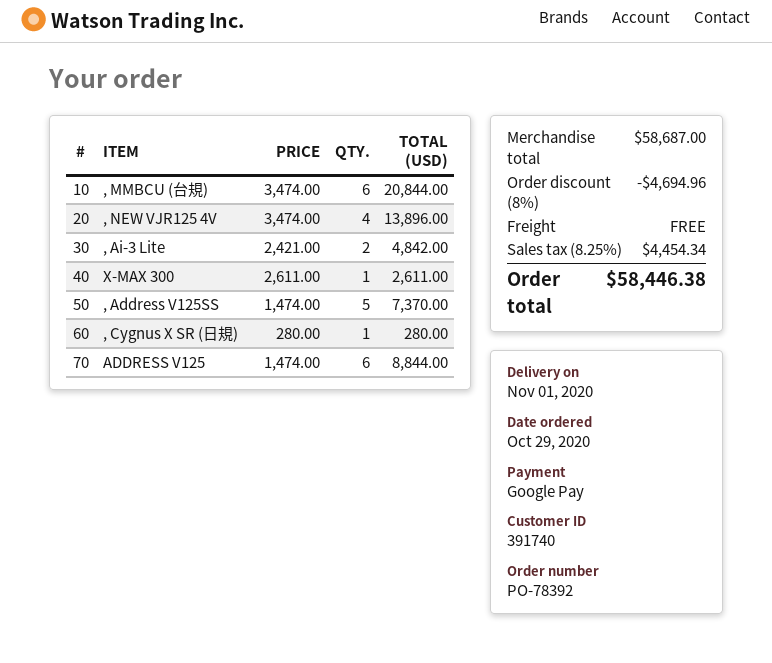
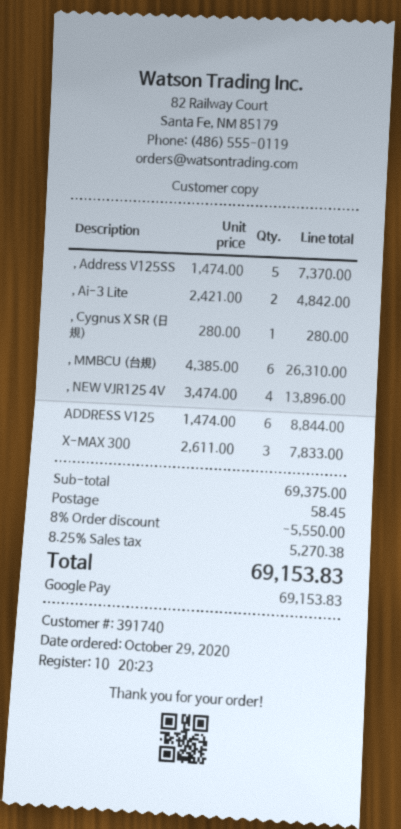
, MMBCU (台規): 6 x 3474.00 = 20844.00 -> 6 x 4385.00 = 26310.00
X-MAX 300: 1 x 2611.00 = 2611.00 -> 3 x 2611.00 = 7833.00
subtotal: 58687.00 -> 69375.00
discount: 8% = 4694.96 -> 8% = 5550.00
shipping: 0.00 -> 58.45
tax: 8.25% = 4454.34 -> 8.25% = 5270.38
total: 58446.38 -> 69153.83

